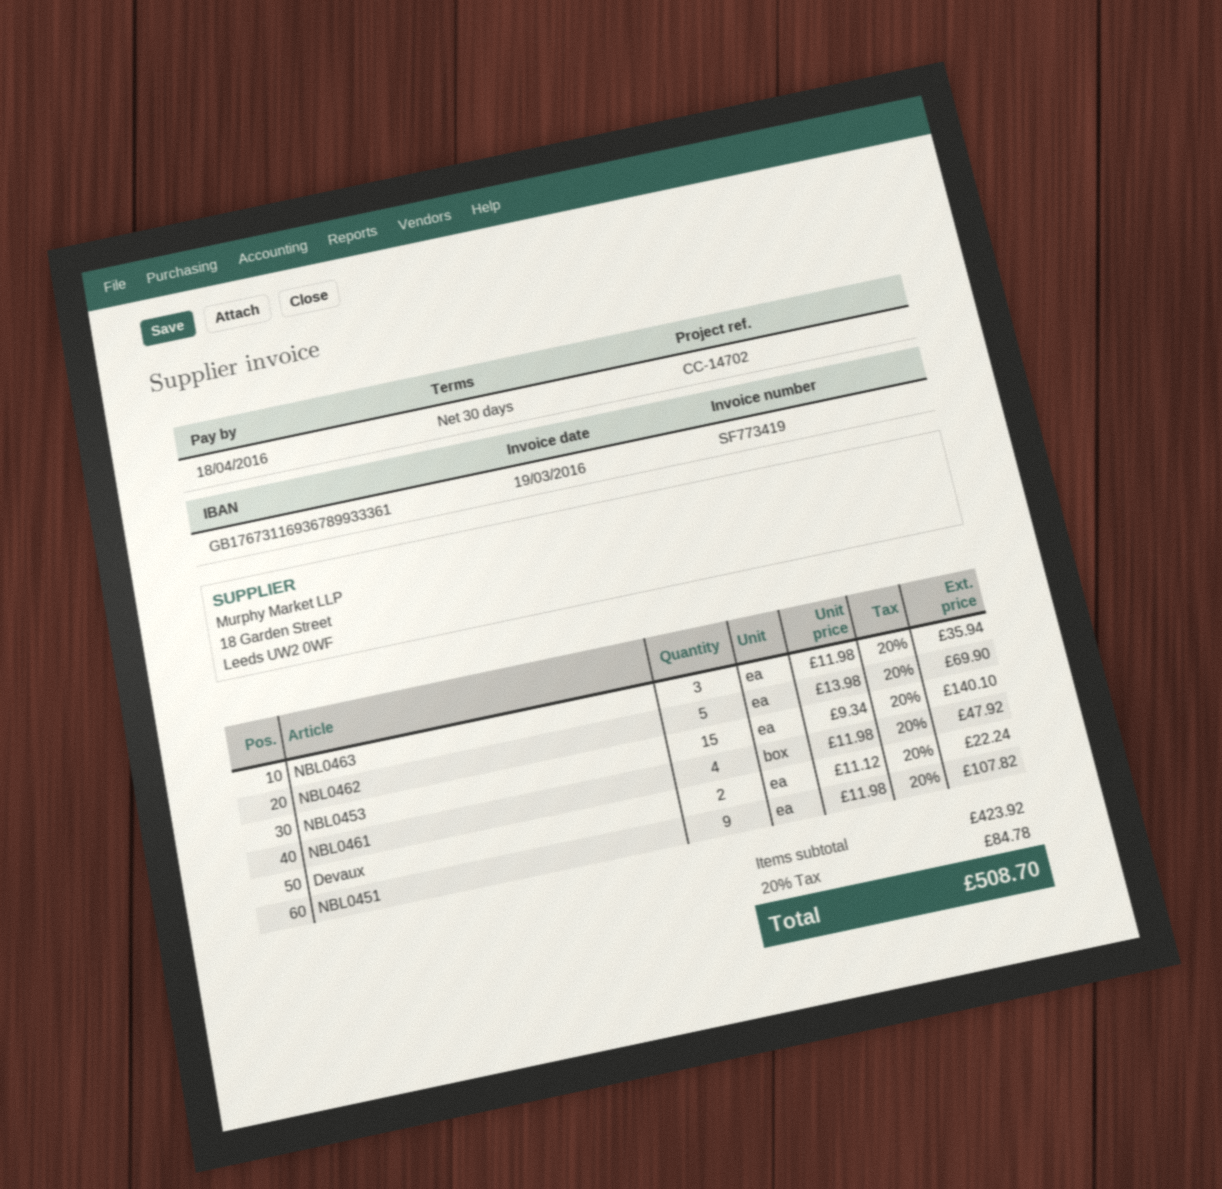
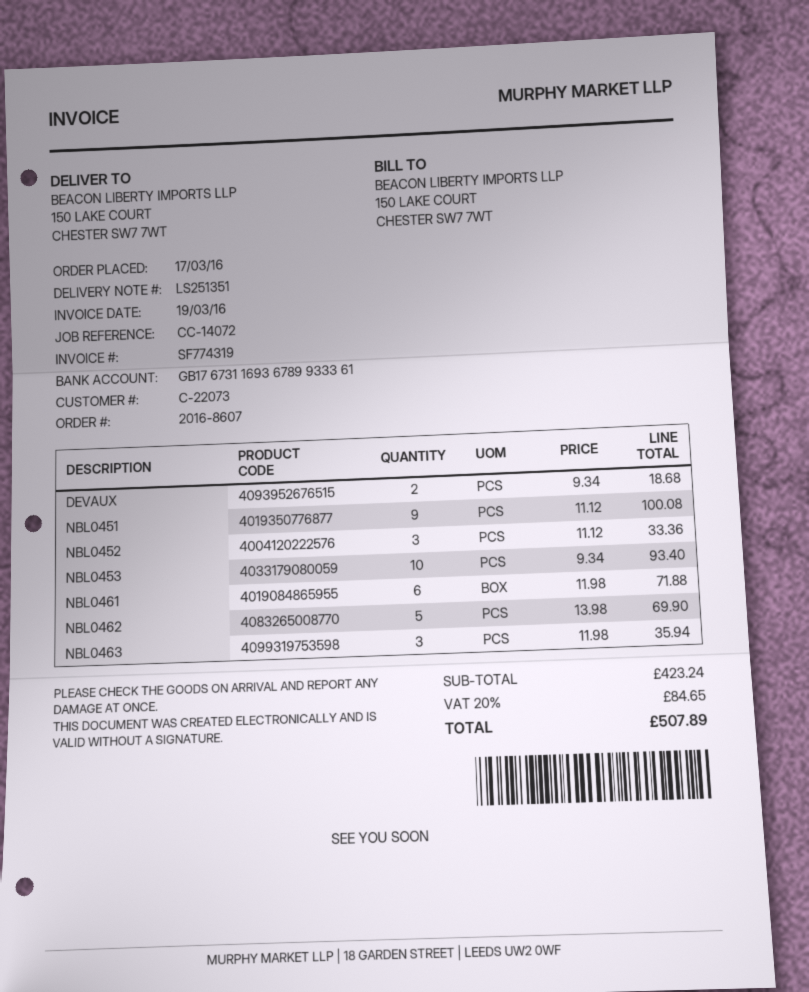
invoice number: SF773419 -> SF774319
reference: CC-14702 -> CC-14072
NBL0453: 15 x 9.34 = 140.10 -> 10 x 9.34 = 93.40
NBL0461: 4 x 11.98 = 47.92 -> 6 x 11.98 = 71.88
Devaux: 2 x 11.12 = 22.24 -> 2 x 9.34 = 18.68
NBL0451: 9 x 11.98 = 107.82 -> 9 x 11.12 = 100.08
NBL0452: none -> 3 x 11.12 = 33.36
subtotal: 423.92 -> 423.24
tax: 20% = 84.78 -> 20% = 84.65
total: 508.70 -> 507.89

